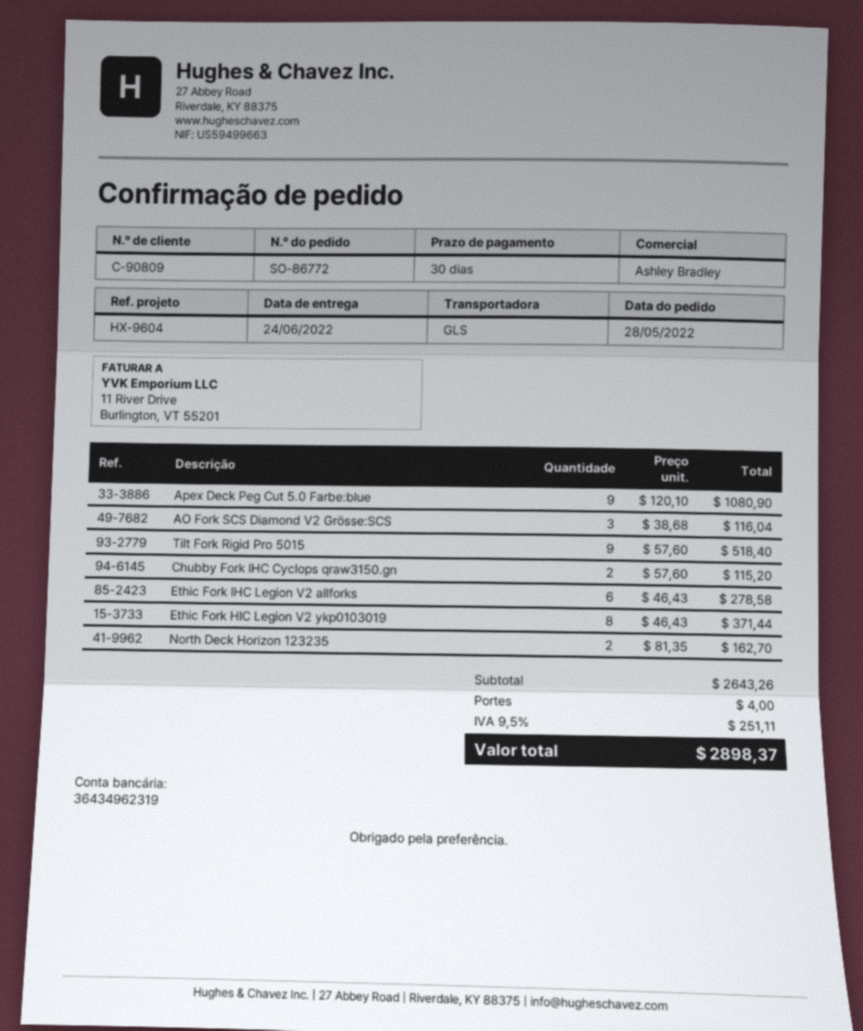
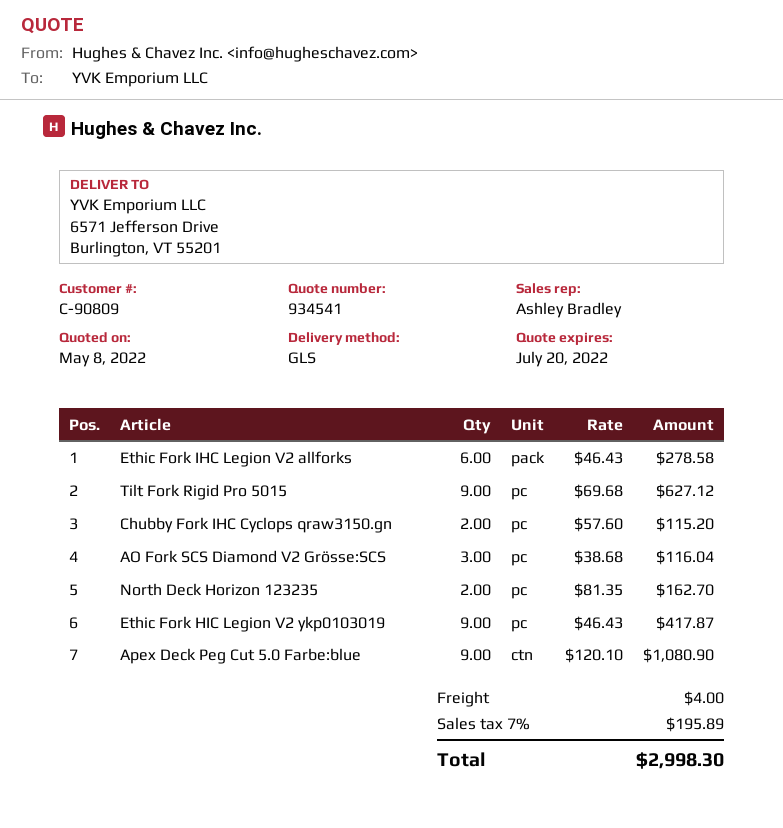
Tilt Fork Rigid Pro 5015: 9 x 57.60 = 518.40 -> 9 x 69.68 = 627.12
Ethic Fork HIC Legion V2 ykp0103019: 8 x 46.43 = 371.44 -> 9 x 46.43 = 417.87
tax: 9.5% = 251.11 -> 7% = 195.89
total: 2898.37 -> 2998.30

